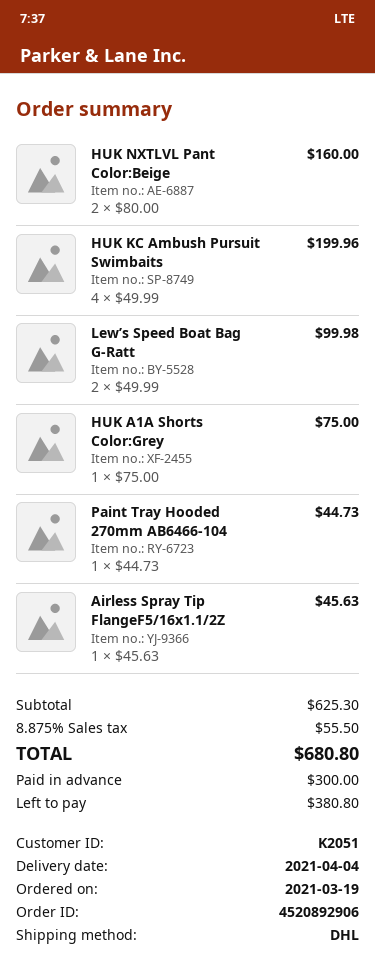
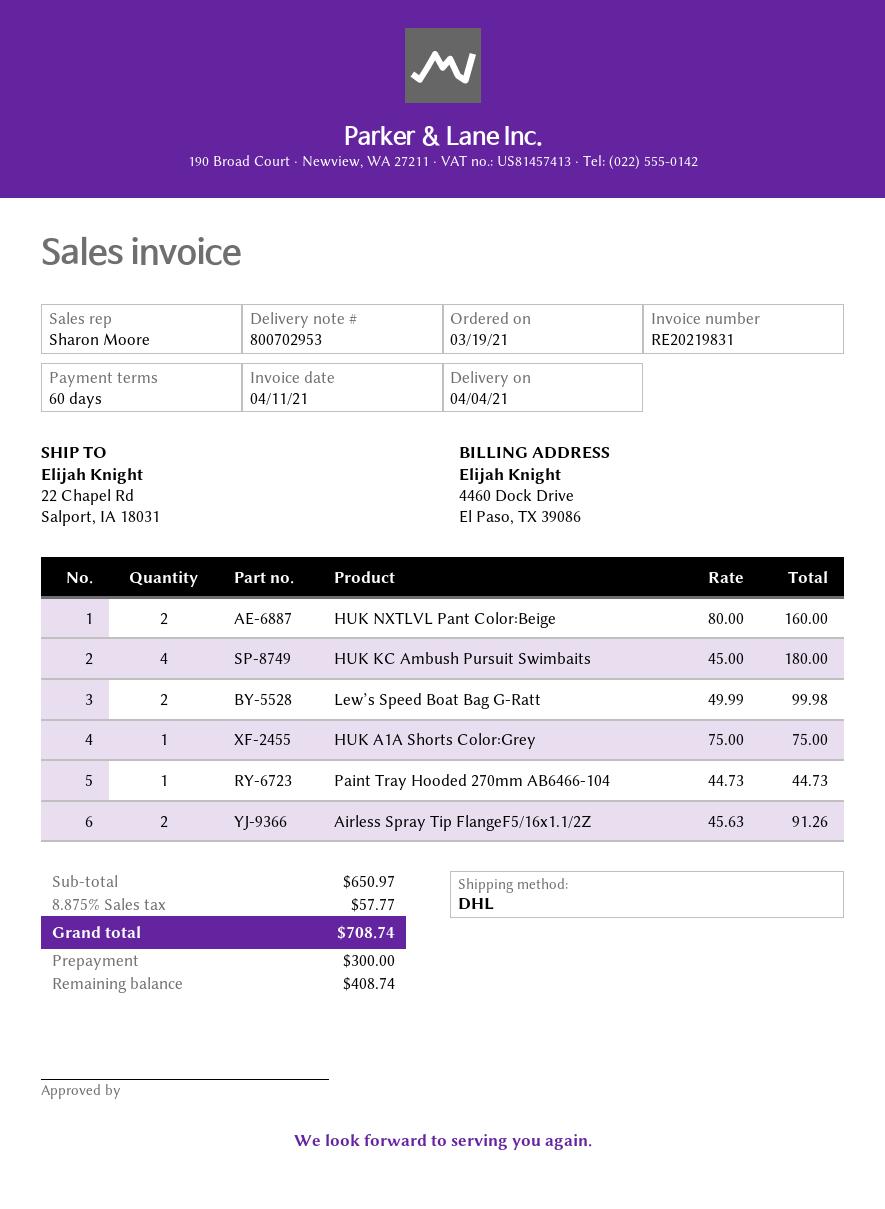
HUK KC Ambush Pursuit Swimbaits: 4 x 49.99 = 199.96 -> 4 x 45.00 = 180.00
Airless Spray Tip FlangeF5/16x1.1/2Z: 1 x 45.63 = 45.63 -> 2 x 45.63 = 91.26
subtotal: 625.30 -> 650.97
tax: 8.875% = 55.50 -> 8.875% = 57.77
total: 680.80 -> 708.74
balance: 380.80 -> 408.74

